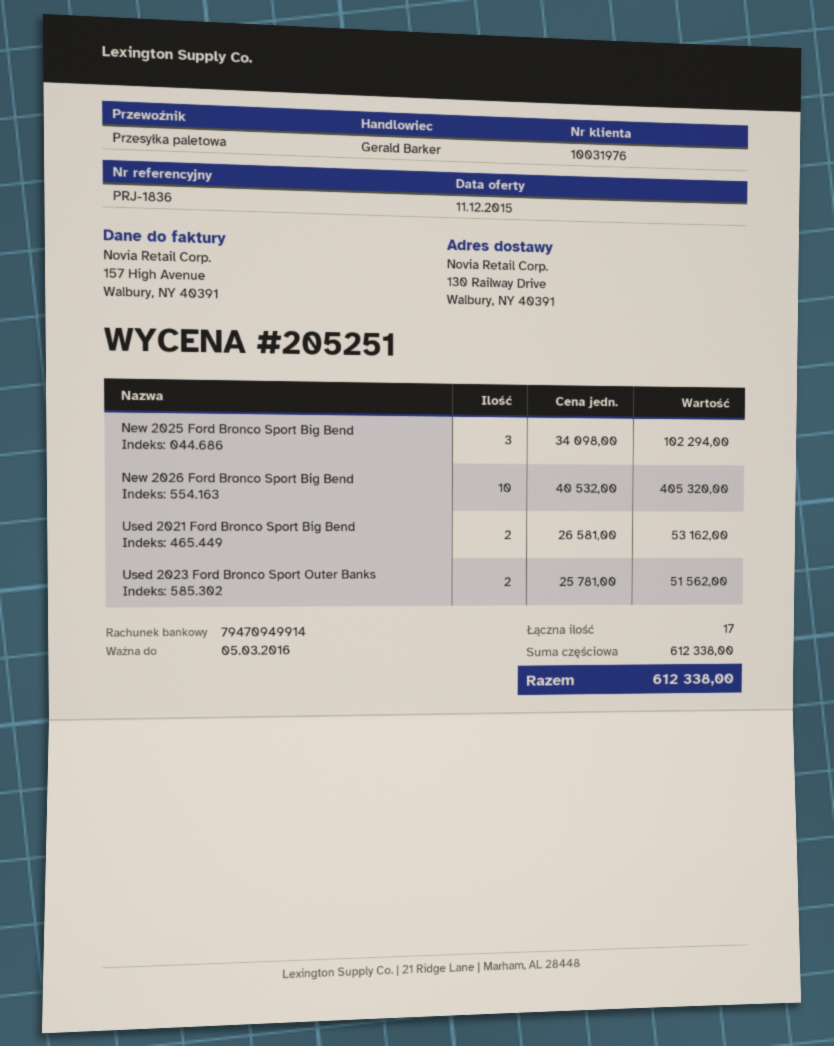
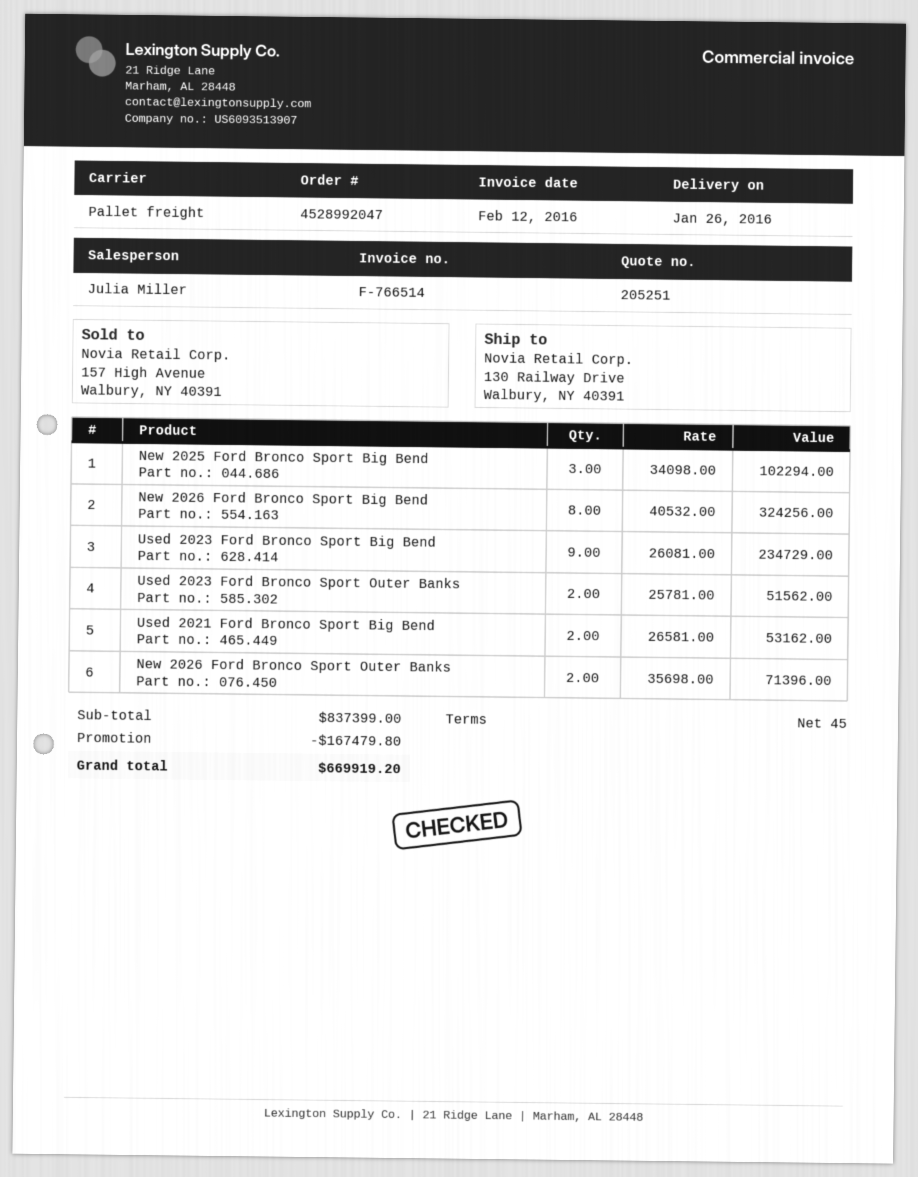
sales rep: Gerald Barker -> Julia Miller
New 2026 Ford Bronco Sport Big Bend: 10 x 40532.00 = 405320.00 -> 8 x 40532.00 = 324256.00
Used 2023 Ford Bronco Sport Big Bend: none -> 9 x 26081.00 = 234729.00
New 2026 Ford Bronco Sport Outer Banks: none -> 2 x 35698.00 = 71396.00
subtotal: 612338.00 -> 837399.00
discount: none -> 167479.80
total: 612338.00 -> 669919.20

